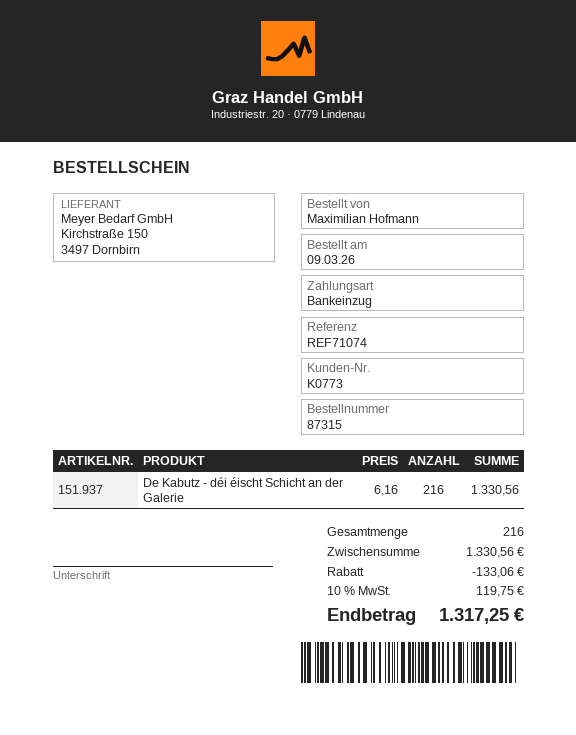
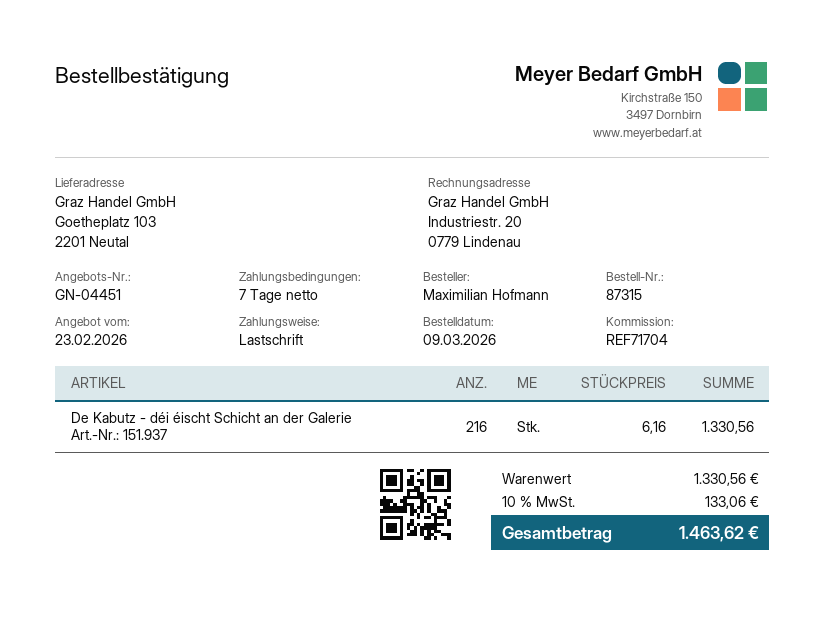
reference: REF71074 -> REF71704
discount: 133.06 -> none
tax: 10% = 119.75 -> 10% = 133.06
total: 1317.25 -> 1463.62

